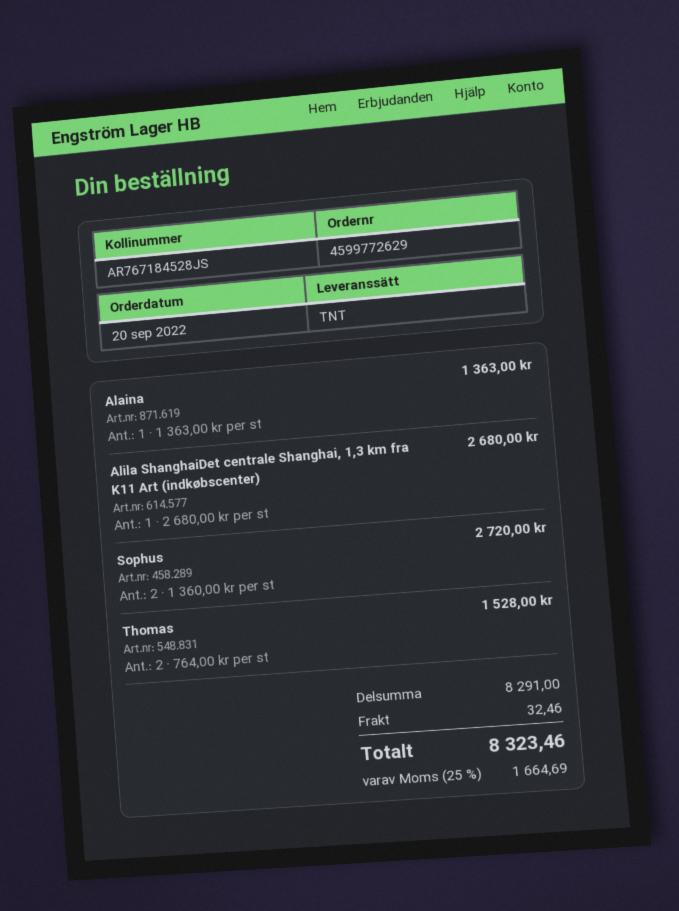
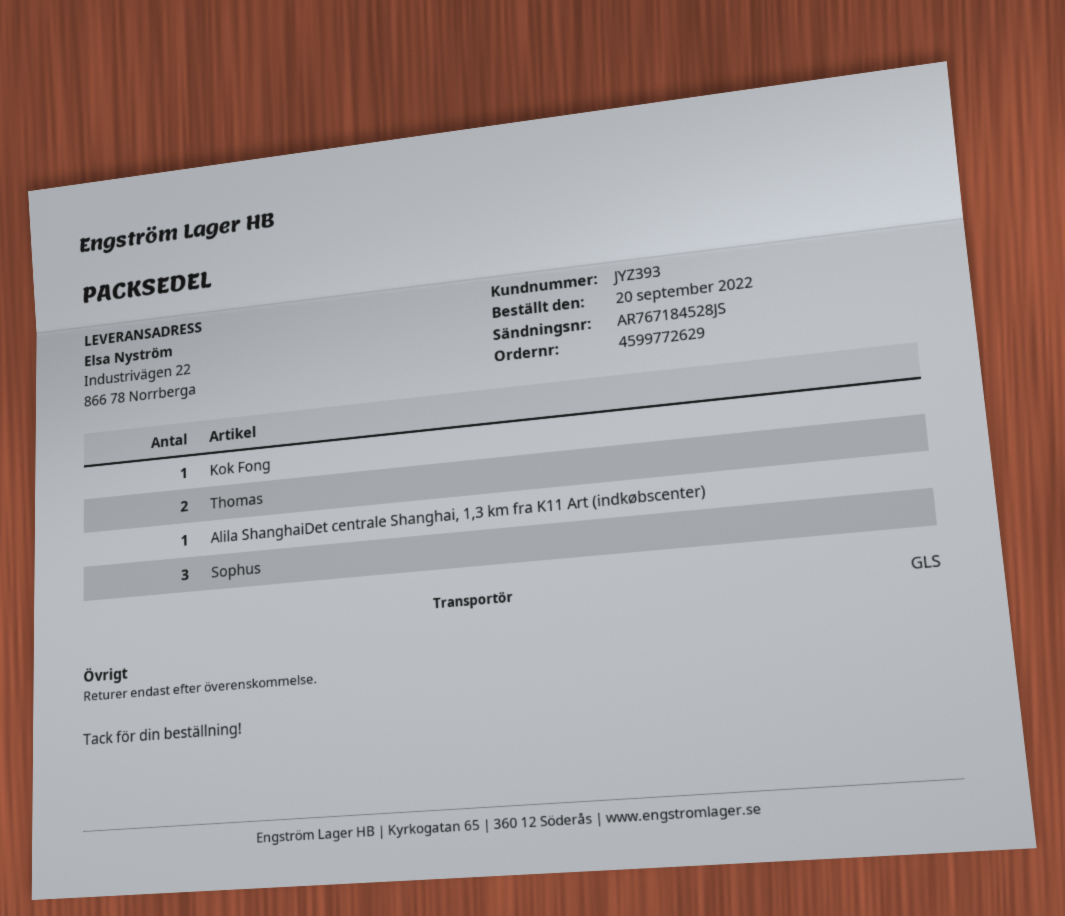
shipping method: TNT -> GLS
Alaina: 1 -> none
Sophus: 2 -> 3
Kok Fong: none -> 1

